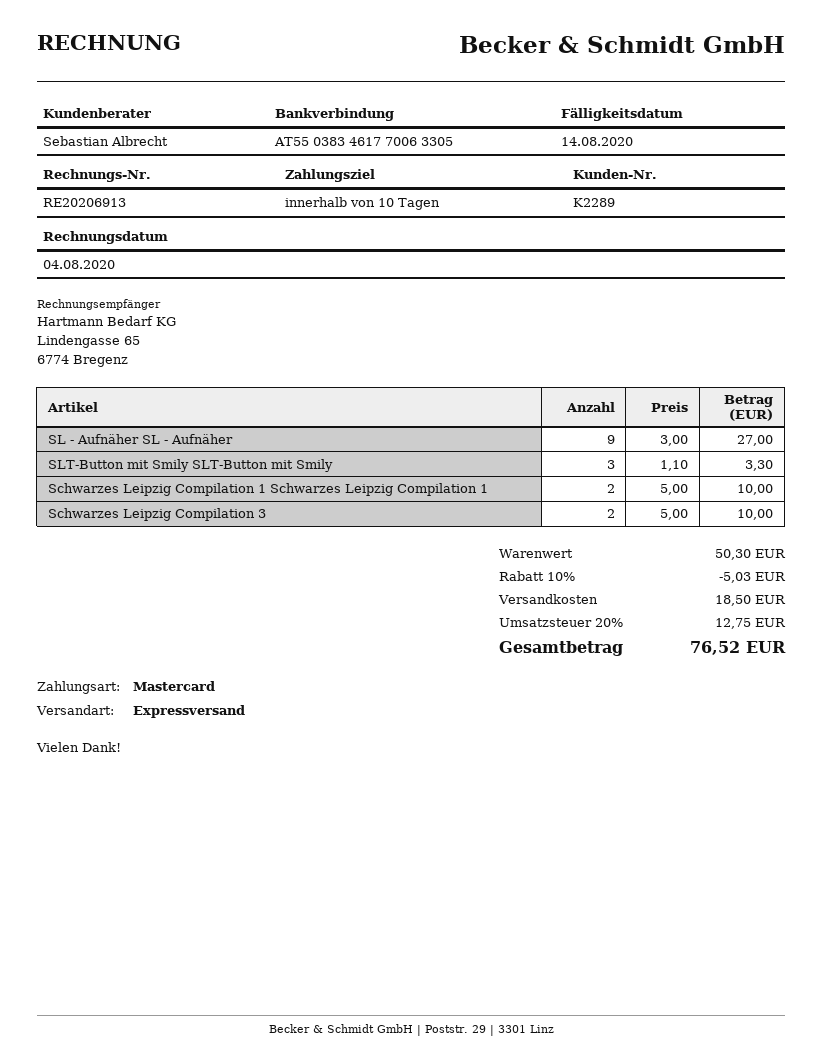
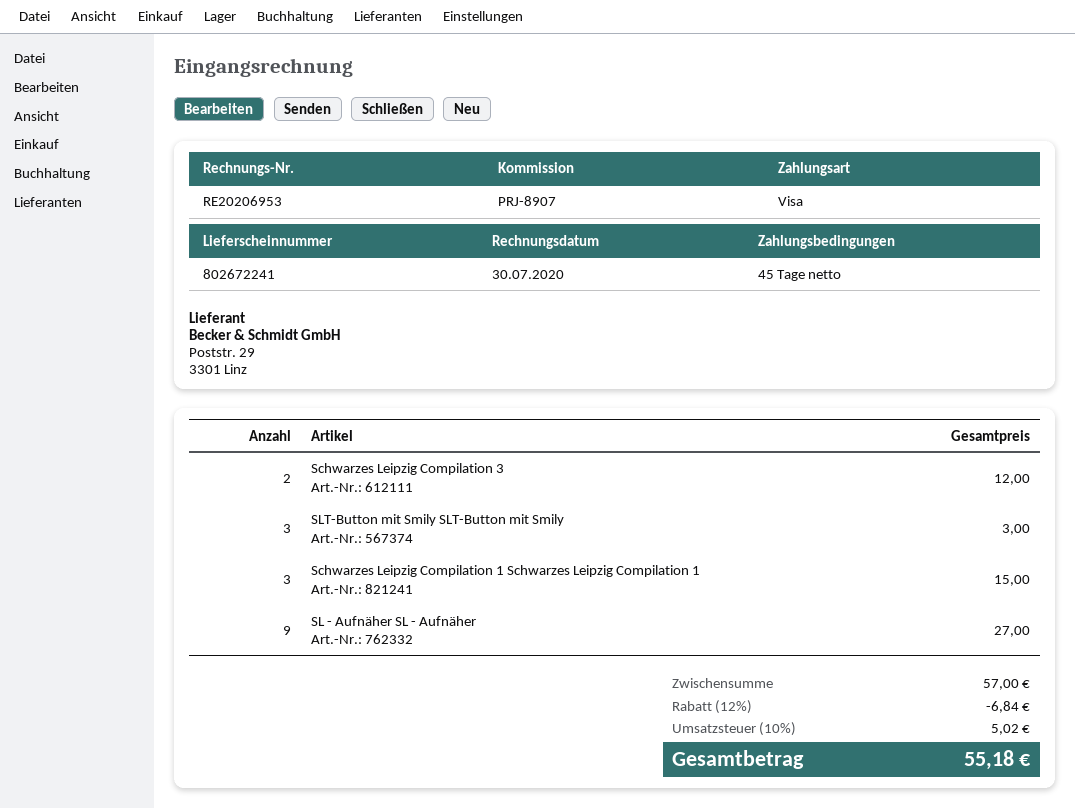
invoice number: RE20206913 -> RE20206953
invoice date: 2020-08-04 -> 2020-07-30
payment terms: 10 days -> 45 days
payment method: Mastercard -> Visa
SLT-Button mit Smily SLT-Button mit Smily: 3 for 3.30 -> 3 for 3.00
Schwarzes Leipzig Compilation 1 Schwarzes Leipzig Compilation 1: 2 for 10.00 -> 3 for 15.00
Schwarzes Leipzig Compilation 3: 2 for 10.00 -> 2 for 12.00
subtotal: 50.30 -> 57.00
discount: 10% = 5.03 -> 12% = 6.84
shipping: 18.50 -> none
tax: 20% = 12.75 -> 10% = 5.02
total: 76.52 -> 55.18

